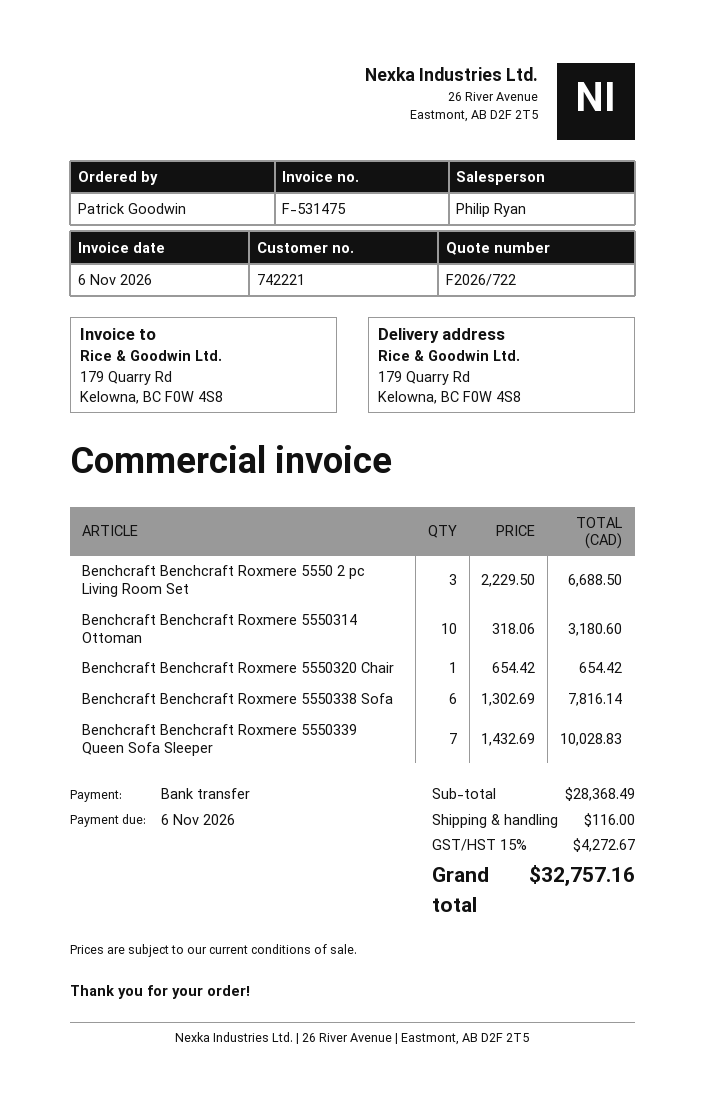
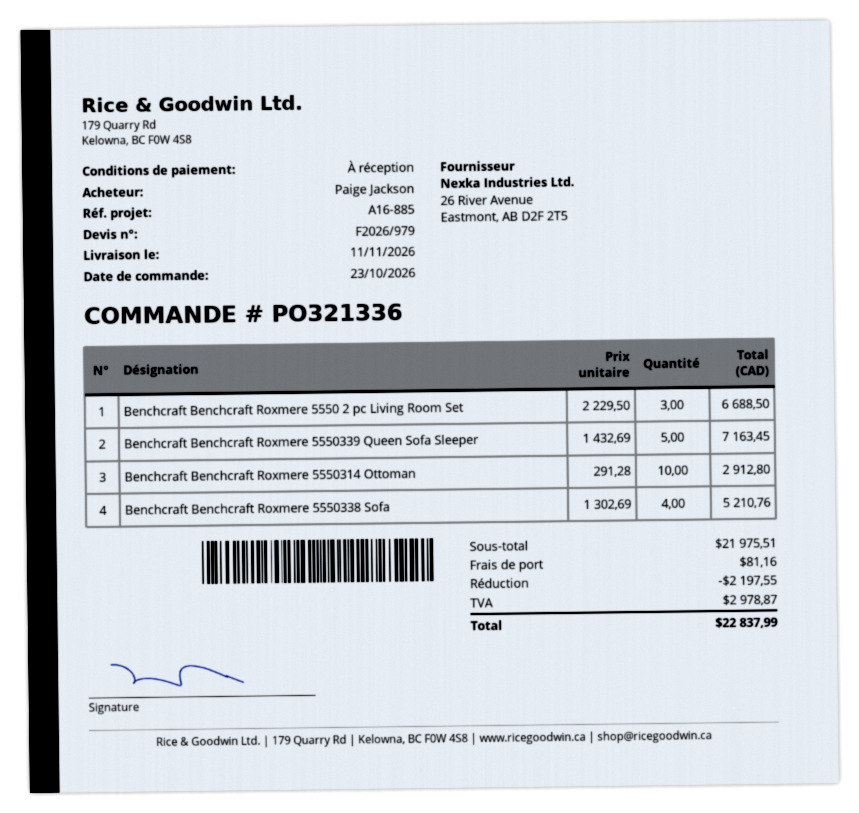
quote number: F2026/722 -> F2026/979
ordered by: Patrick Goodwin -> Paige Jackson
Benchcraft Benchcraft Roxmere 5550314 Ottoman: 10 x 318.06 = 3180.60 -> 10 x 291.28 = 2912.80
Benchcraft Benchcraft Roxmere 5550320 Chair: 1 x 654.42 = 654.42 -> none
Benchcraft Benchcraft Roxmere 5550338 Sofa: 6 x 1302.69 = 7816.14 -> 4 x 1302.69 = 5210.76
Benchcraft Benchcraft Roxmere 5550339 Queen Sofa Sleeper: 7 x 1432.69 = 10028.83 -> 5 x 1432.69 = 7163.45
subtotal: 28368.49 -> 21975.51
discount: none -> 2197.55
shipping: 116.00 -> 81.16
tax: 4272.67 -> 2978.87
total: 32757.16 -> 22837.99

